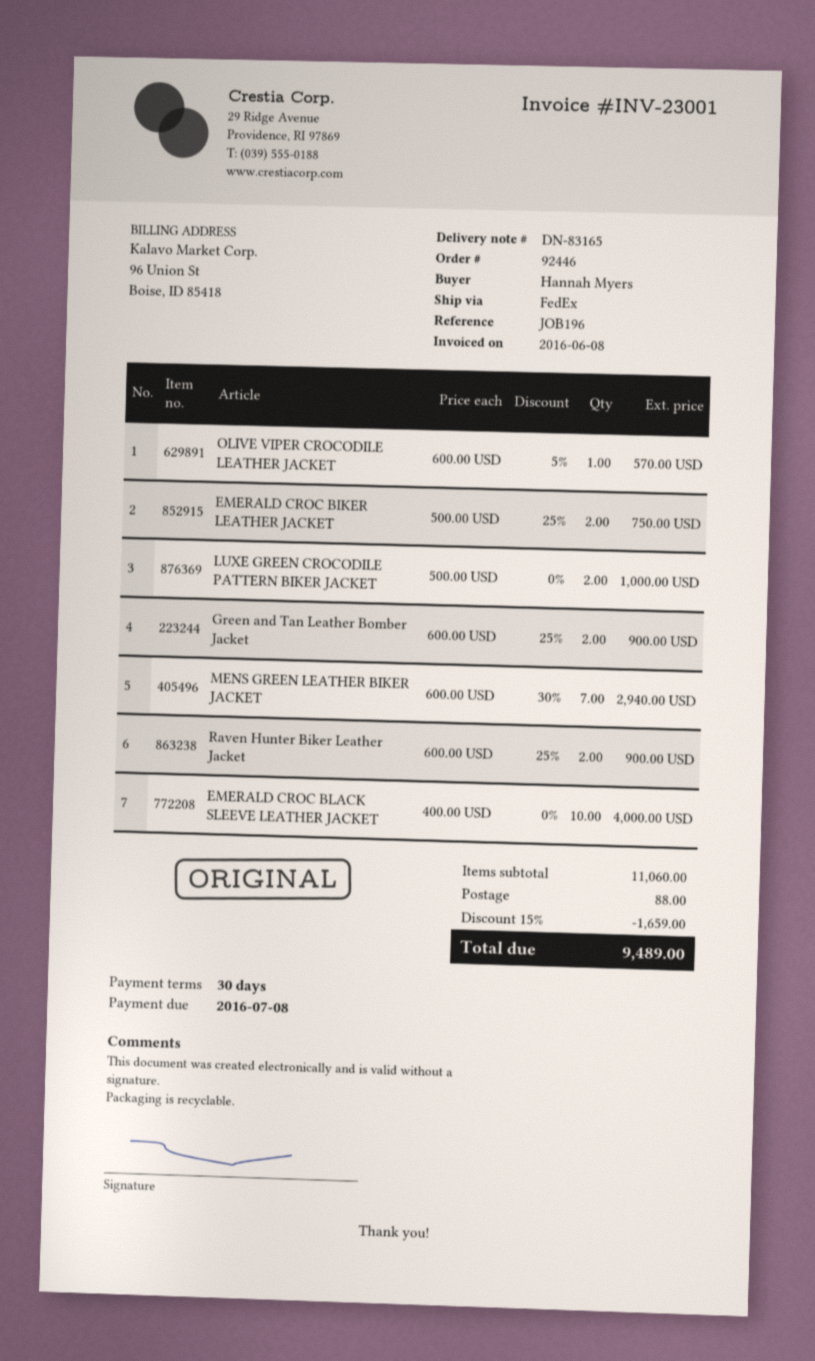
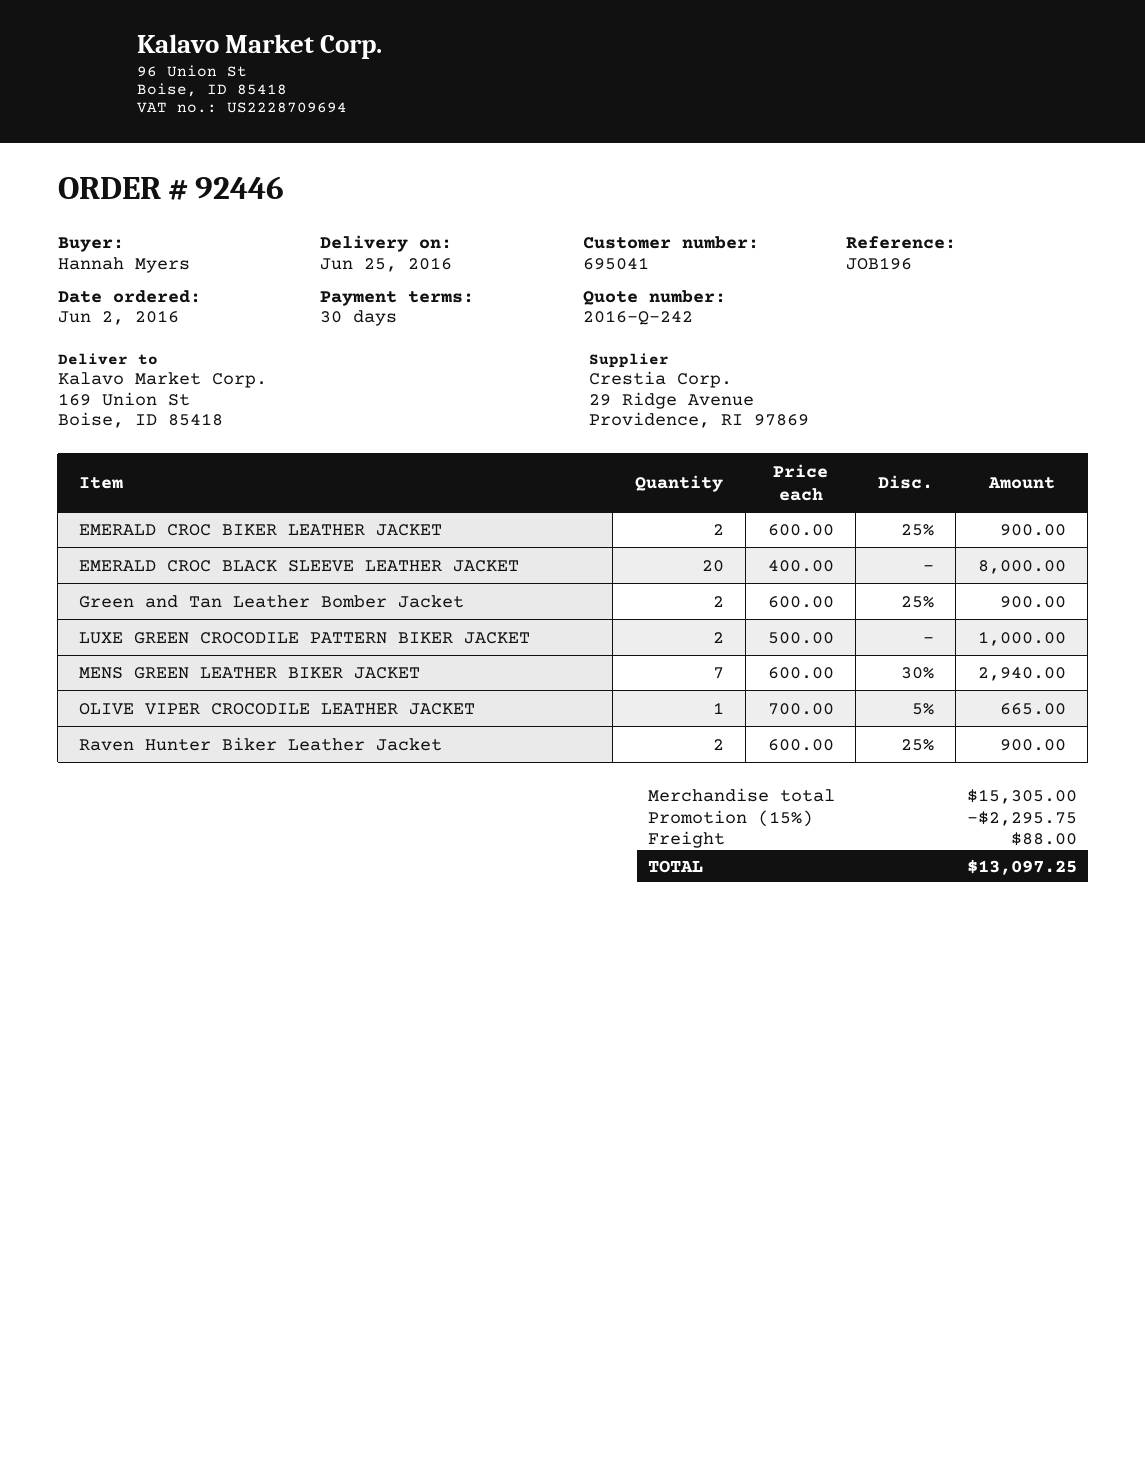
OLIVE VIPER CROCODILE LEATHER JACKET: 1 x 600.00 - 5% = 570.00 -> 1 x 700.00 - 5% = 665.00
EMERALD CROC BIKER LEATHER JACKET: 2 x 500.00 - 25% = 750.00 -> 2 x 600.00 - 25% = 900.00
EMERALD CROC BLACK SLEEVE LEATHER JACKET: 10 x 400.00 = 4000.00 -> 20 x 400.00 = 8000.00
subtotal: 11060.00 -> 15305.00
discount: 15% = 1659.00 -> 15% = 2295.75
total: 9489.00 -> 13097.25

